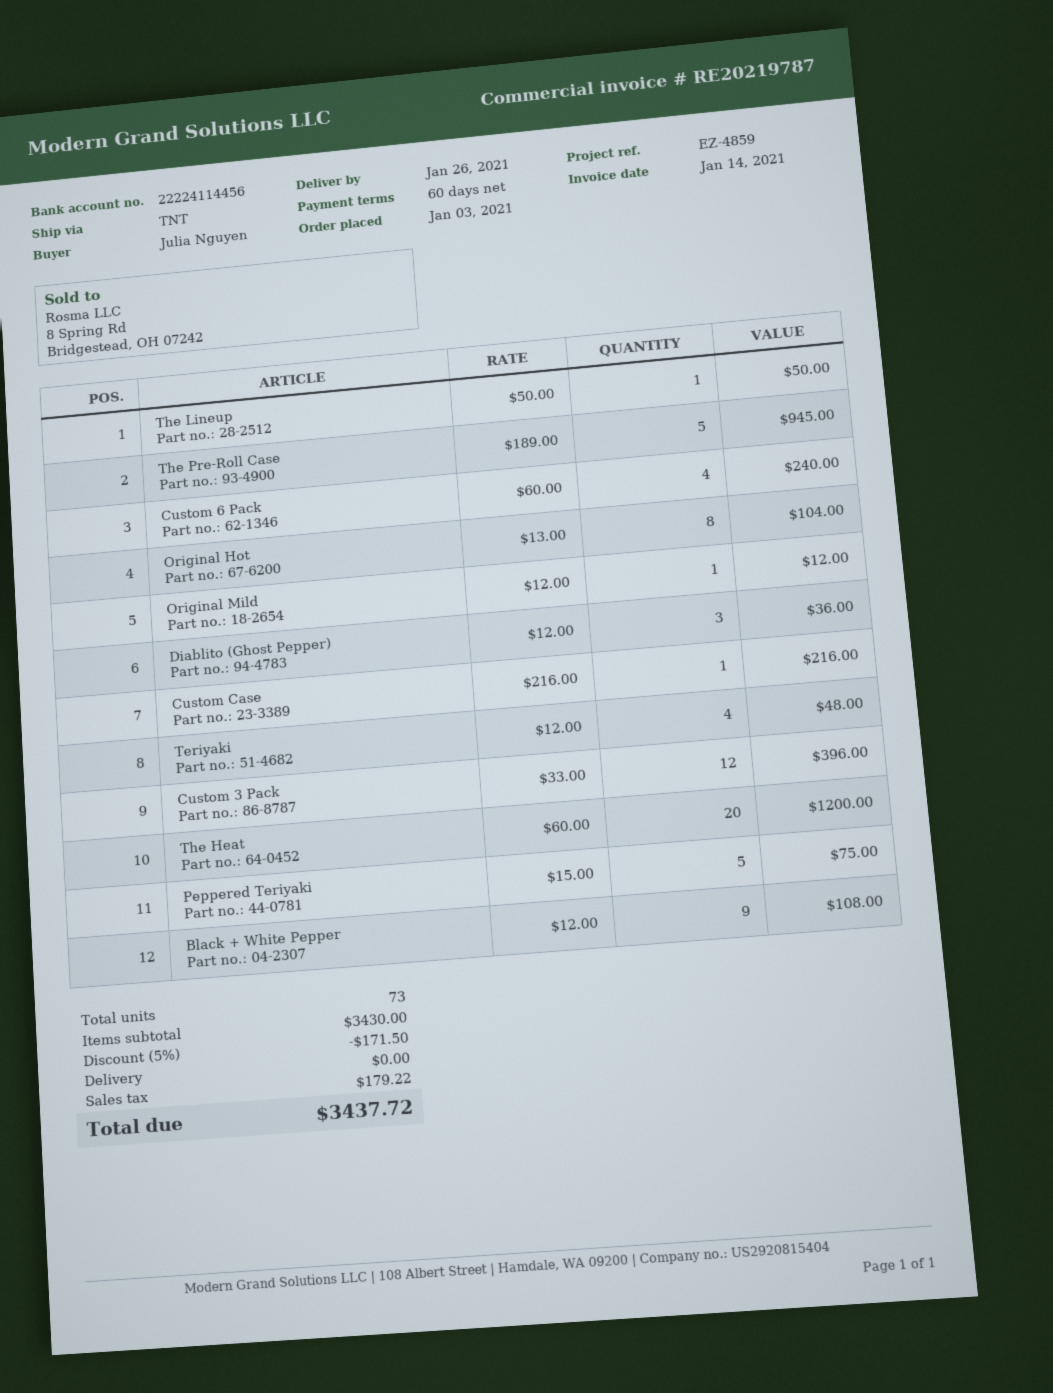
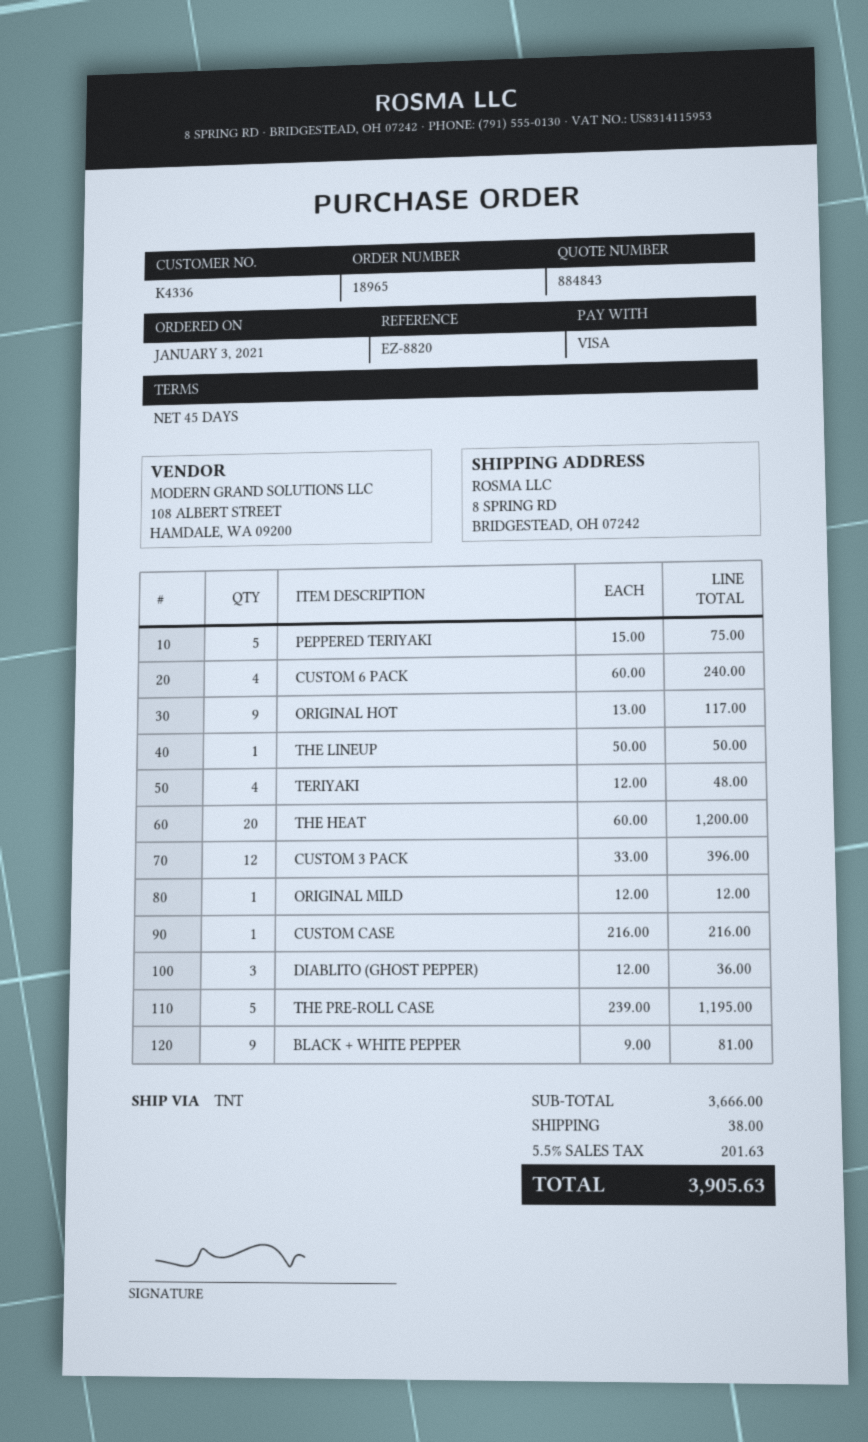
payment terms: 60 days -> 45 days
reference: EZ-4859 -> EZ-8820
The Pre-Roll Case: 5 x 189.00 = 945.00 -> 5 x 239.00 = 1195.00
Original Hot: 8 x 13.00 = 104.00 -> 9 x 13.00 = 117.00
Black + White Pepper: 9 x 12.00 = 108.00 -> 9 x 9.00 = 81.00
subtotal: 3430.00 -> 3666.00
discount: 5% = 171.50 -> none
shipping: 0.00 -> 38.00
tax: 179.22 -> 201.63
total: 3437.72 -> 3905.63

